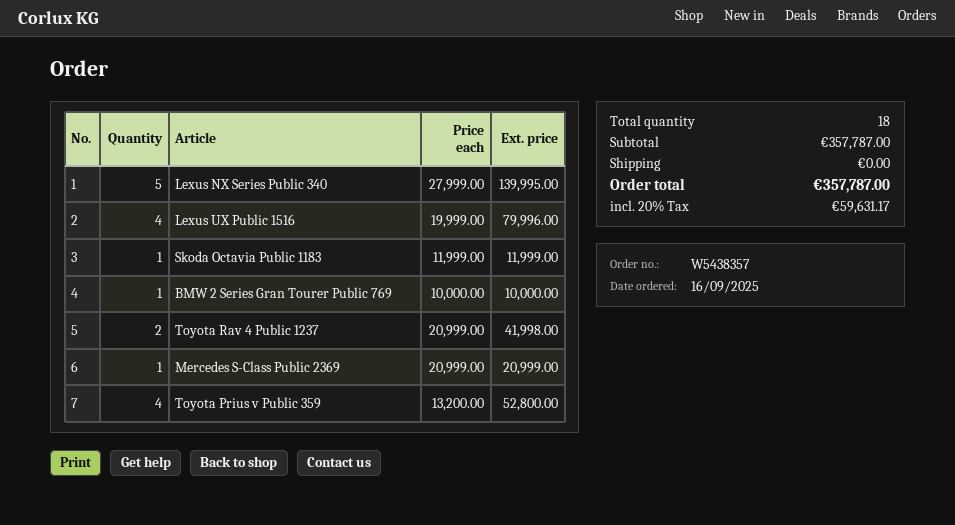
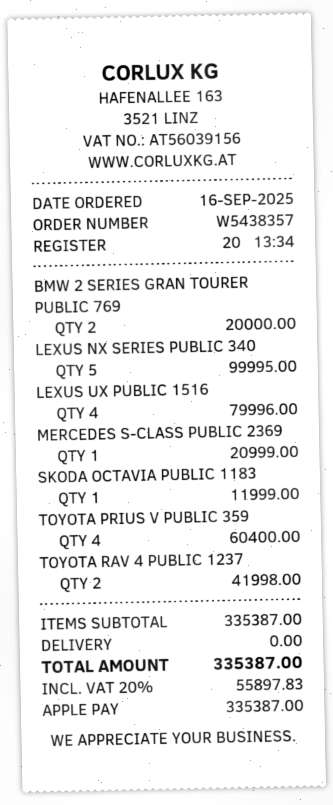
Lexus NX Series Public 340: 5 for 139995.00 -> 5 for 99995.00
BMW 2 Series Gran Tourer Public 769: 1 for 10000.00 -> 2 for 20000.00
Toyota Prius v Public 359: 4 for 52800.00 -> 4 for 60400.00
subtotal: 357787.00 -> 335387.00
tax: 20% = 59631.17 -> 20% = 55897.83
total: 357787.00 -> 335387.00

